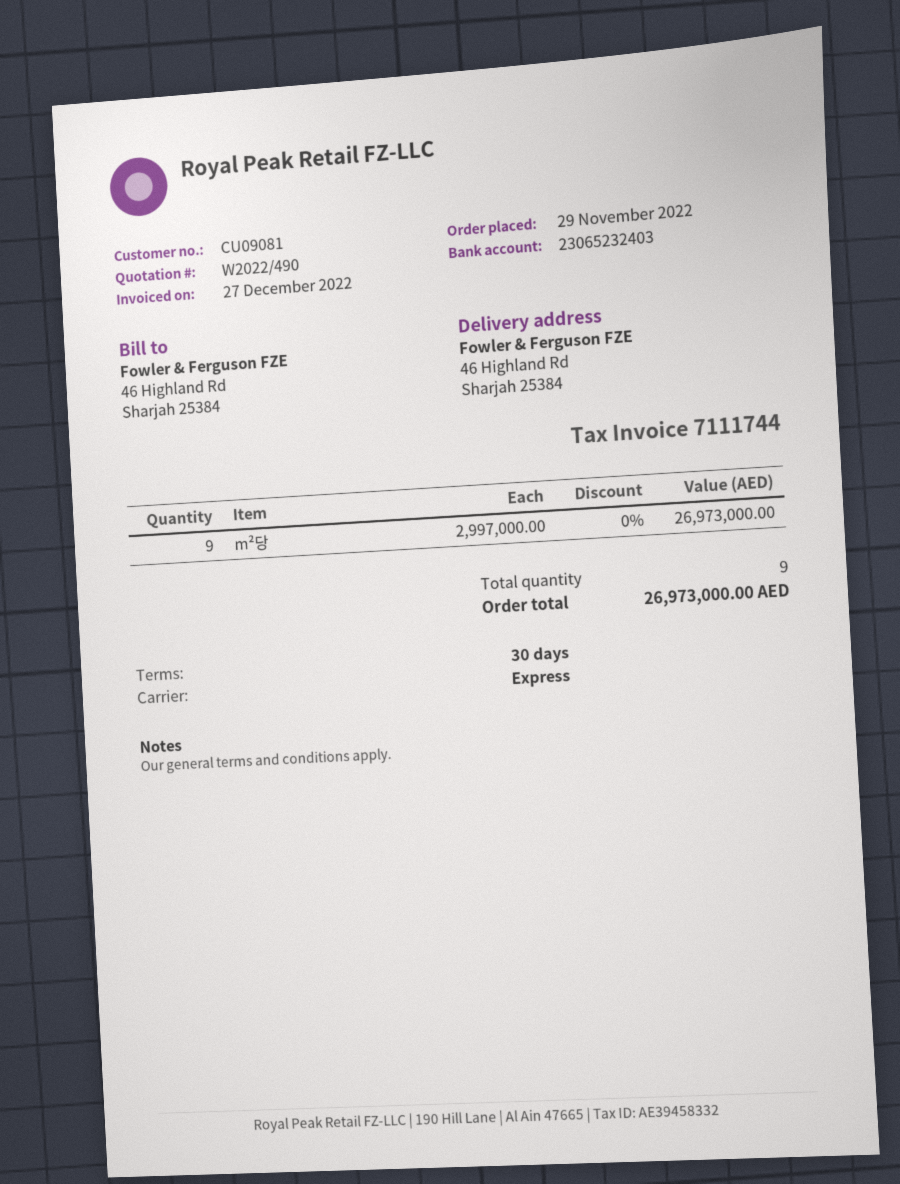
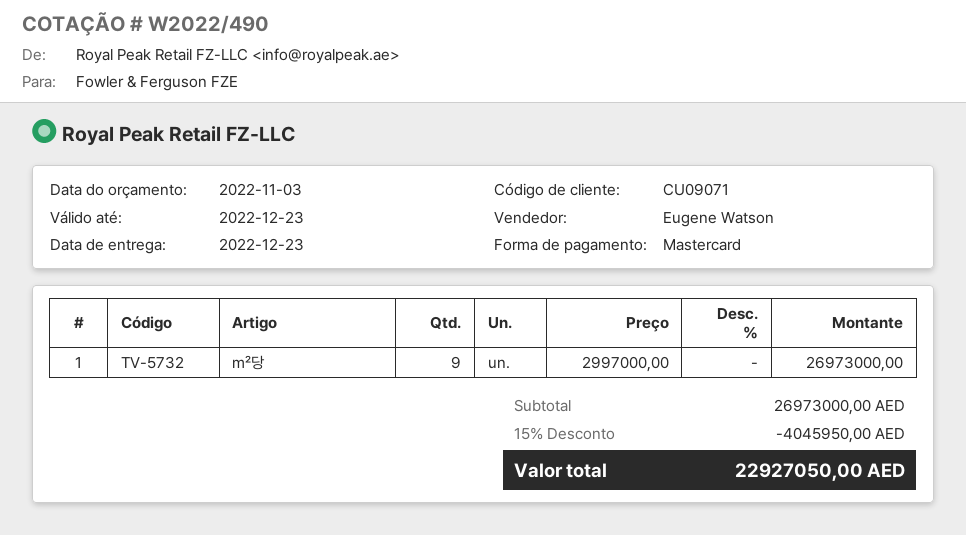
customer number: CU09081 -> CU09071
discount: none -> 15% = 4045950.00
total: 26973000.00 -> 22927050.00

